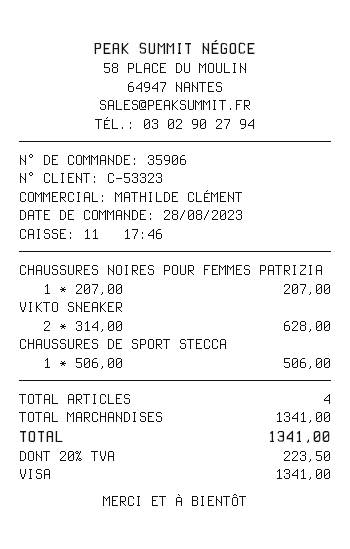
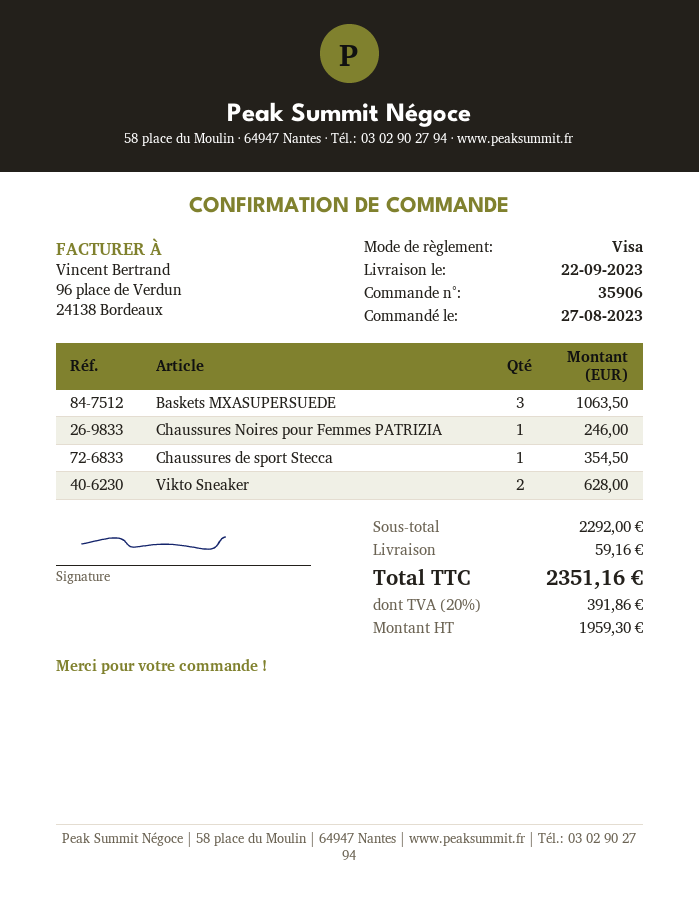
order date: 2023-08-28 -> 2023-08-27
CHAUSSURES NOIRES POUR FEMMES PATRIZIA: 1 for 207.00 -> 1 for 246.00
CHAUSSURES DE SPORT STECCA: 1 for 506.00 -> 1 for 354.50
Baskets MXASUPERSUEDE: none -> 3 for 1063.50
subtotal: 1341.00 -> 2292.00
shipping: none -> 59.16
tax: 20% = 223.50 -> 20% = 391.86
total: 1341.00 -> 2351.16

